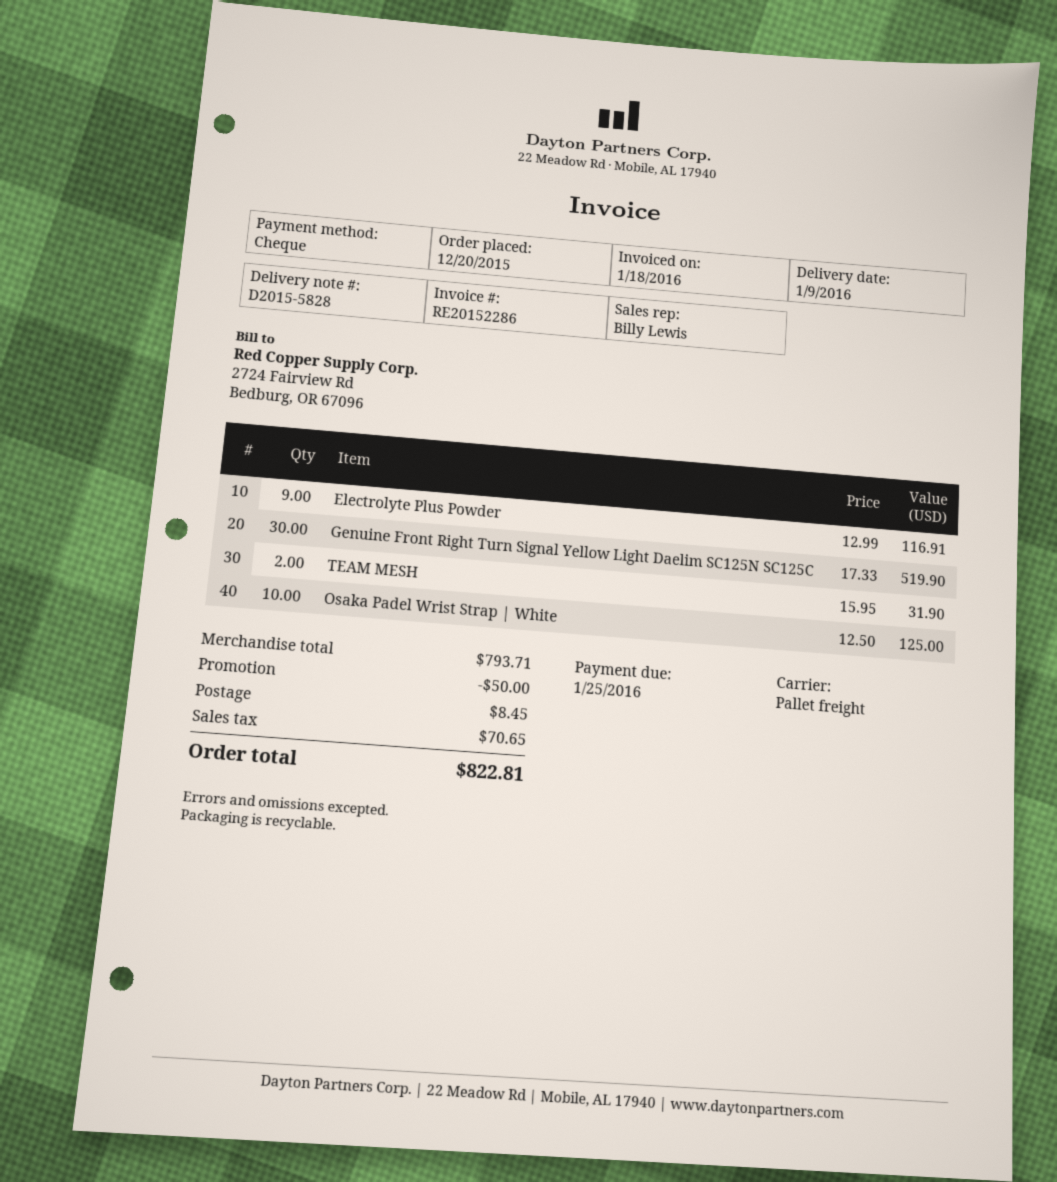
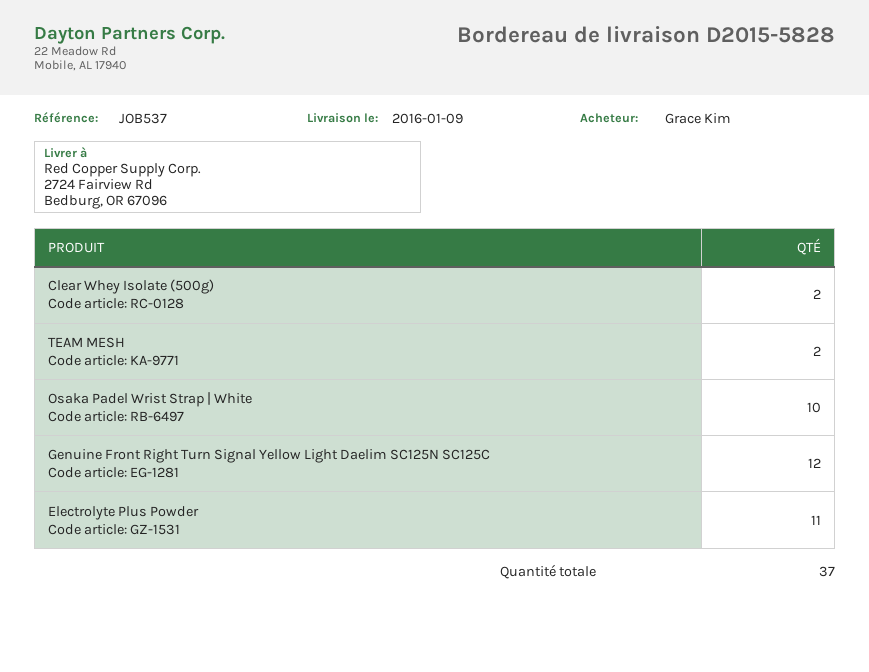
Electrolyte Plus Powder: 9 -> 11
Genuine Front Right Turn Signal Yellow Light Daelim SC125N SC125C: 30 -> 12
Clear Whey Isolate (500g): none -> 2

